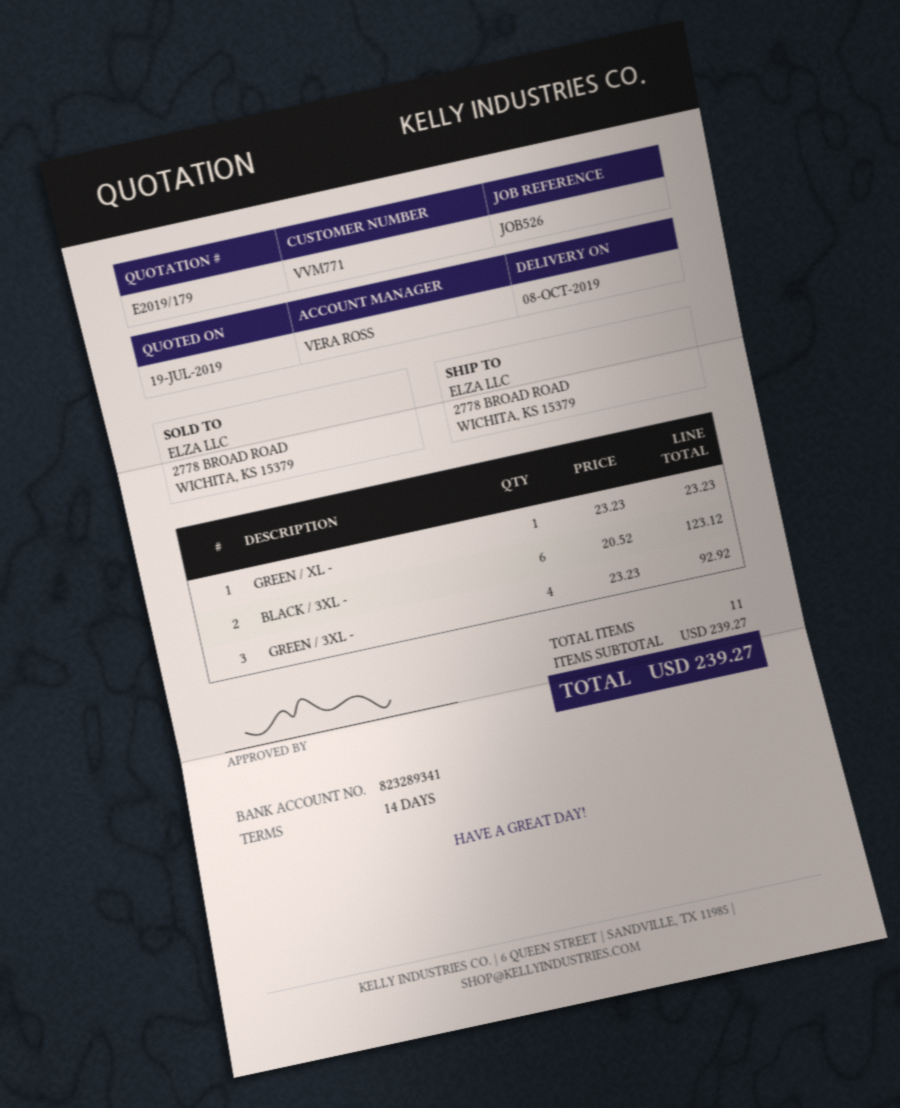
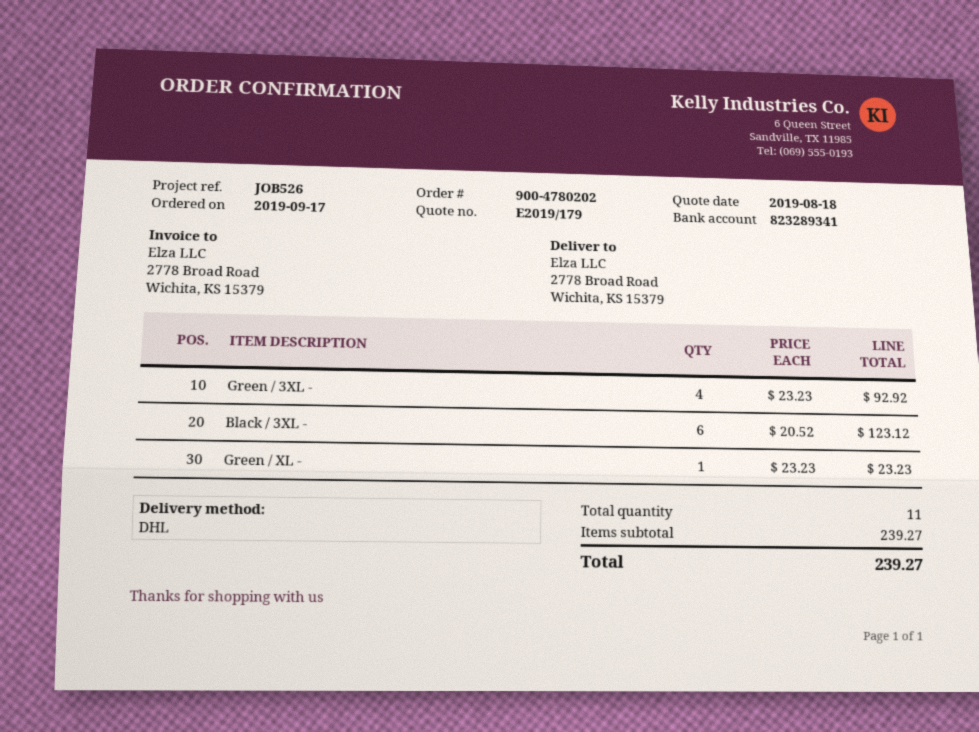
quote date: 2019-07-19 -> 2019-08-18

